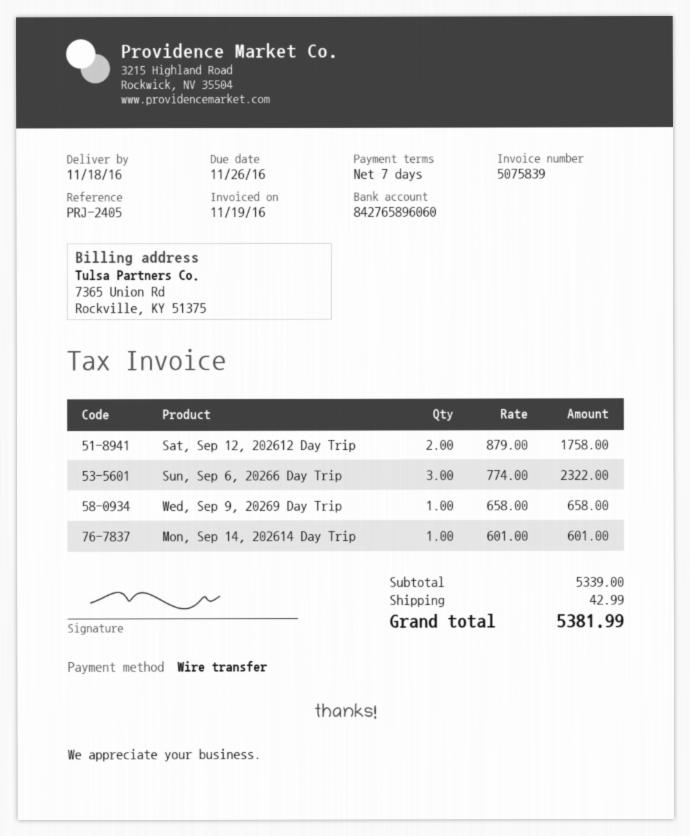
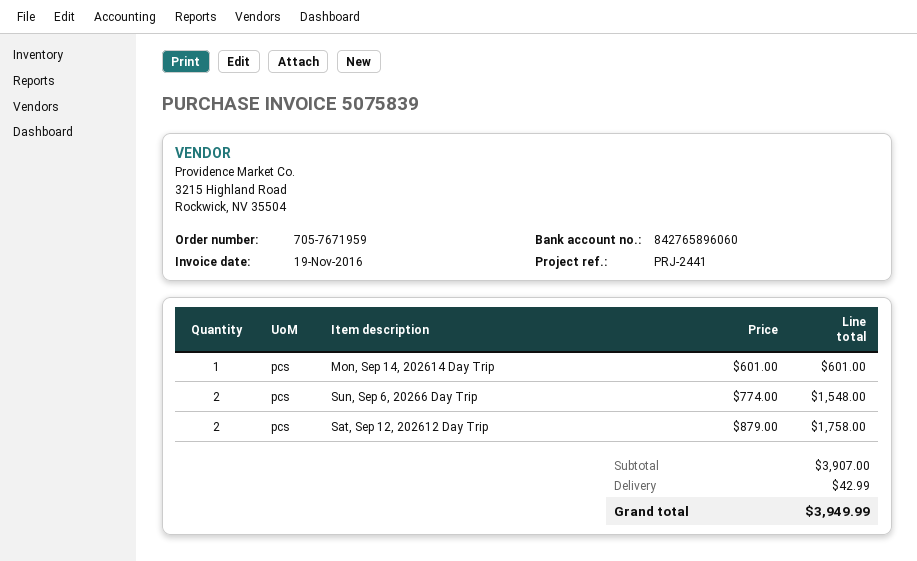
reference: PRJ-2405 -> PRJ-2441
Sun, Sep 6, 20266 Day Trip: 3 x 774.00 = 2322.00 -> 2 x 774.00 = 1548.00
Wed, Sep 9, 20269 Day Trip: 1 x 658.00 = 658.00 -> none
subtotal: 5339.00 -> 3907.00
total: 5381.99 -> 3949.99

